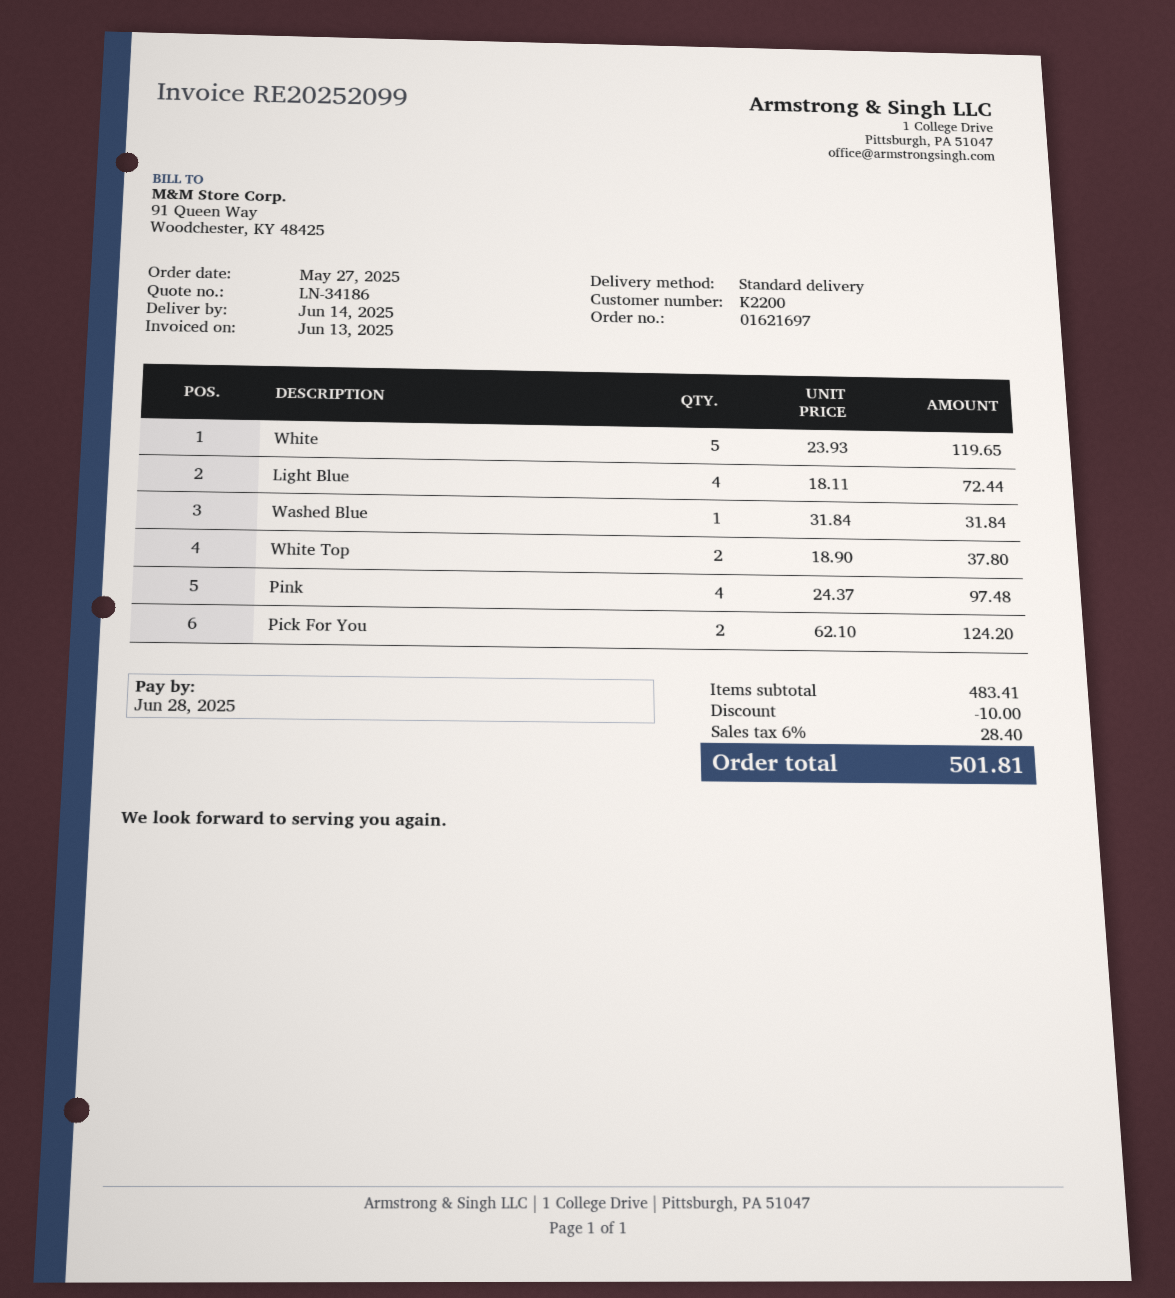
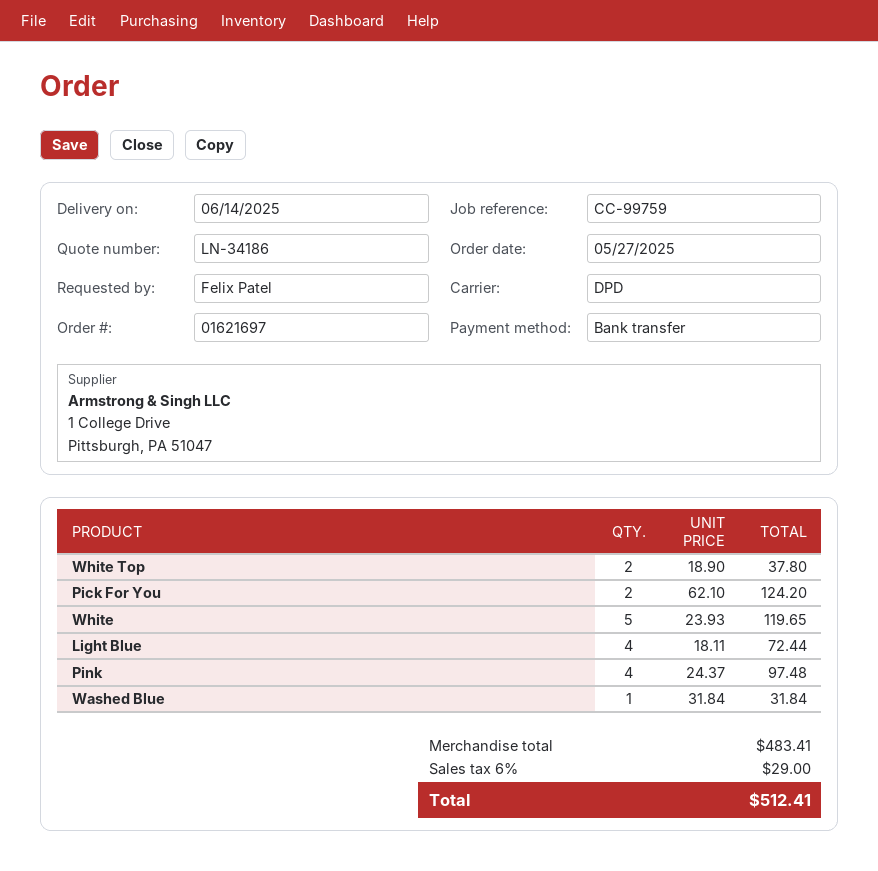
shipping method: standard -> DPD
discount: 10.00 -> none
tax: 6% = 28.40 -> 6% = 29.00
total: 501.81 -> 512.41

